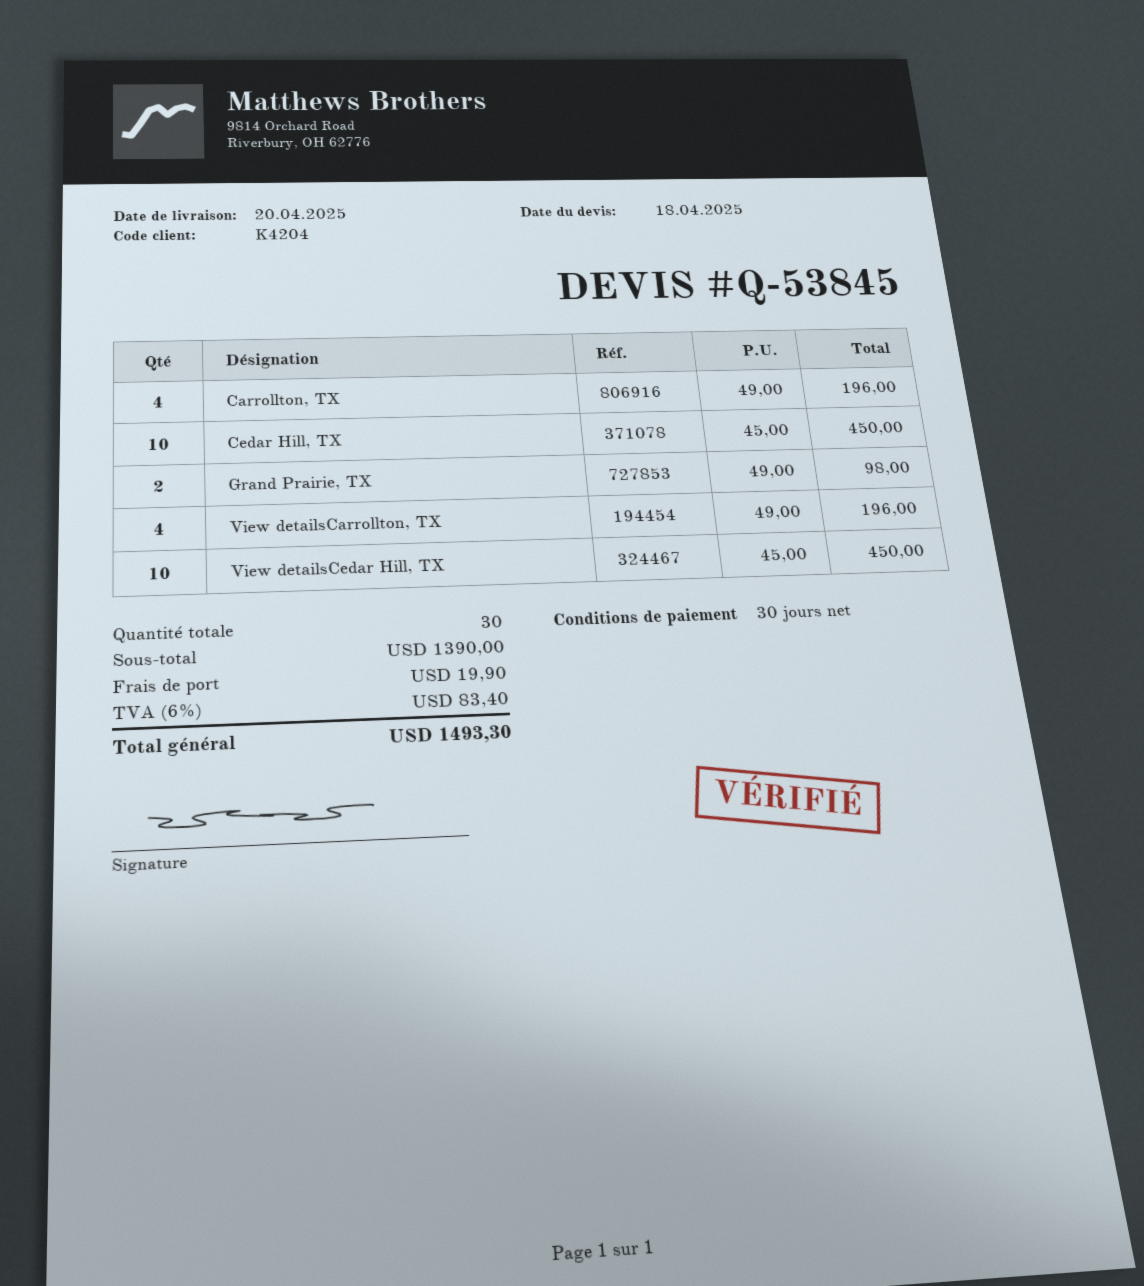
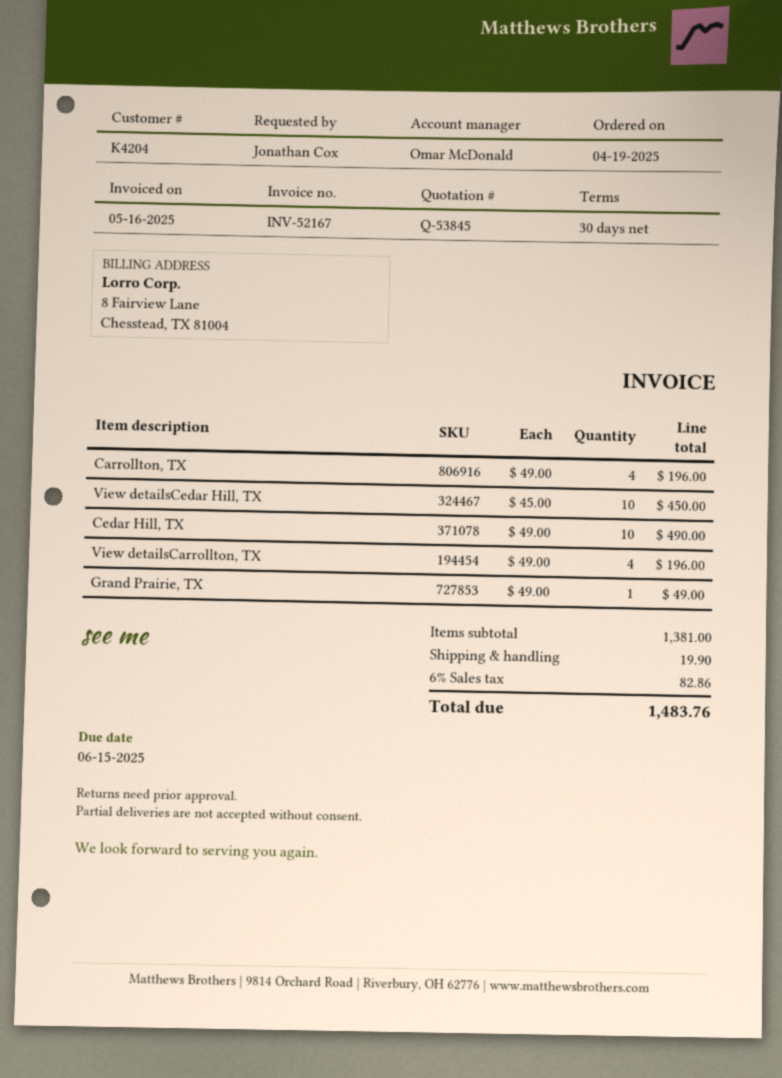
Cedar Hill, TX: 10 x 45.00 = 450.00 -> 10 x 49.00 = 490.00
Grand Prairie, TX: 2 x 49.00 = 98.00 -> 1 x 49.00 = 49.00
subtotal: 1390.00 -> 1381.00
tax: 6% = 83.40 -> 6% = 82.86
total: 1493.30 -> 1483.76

